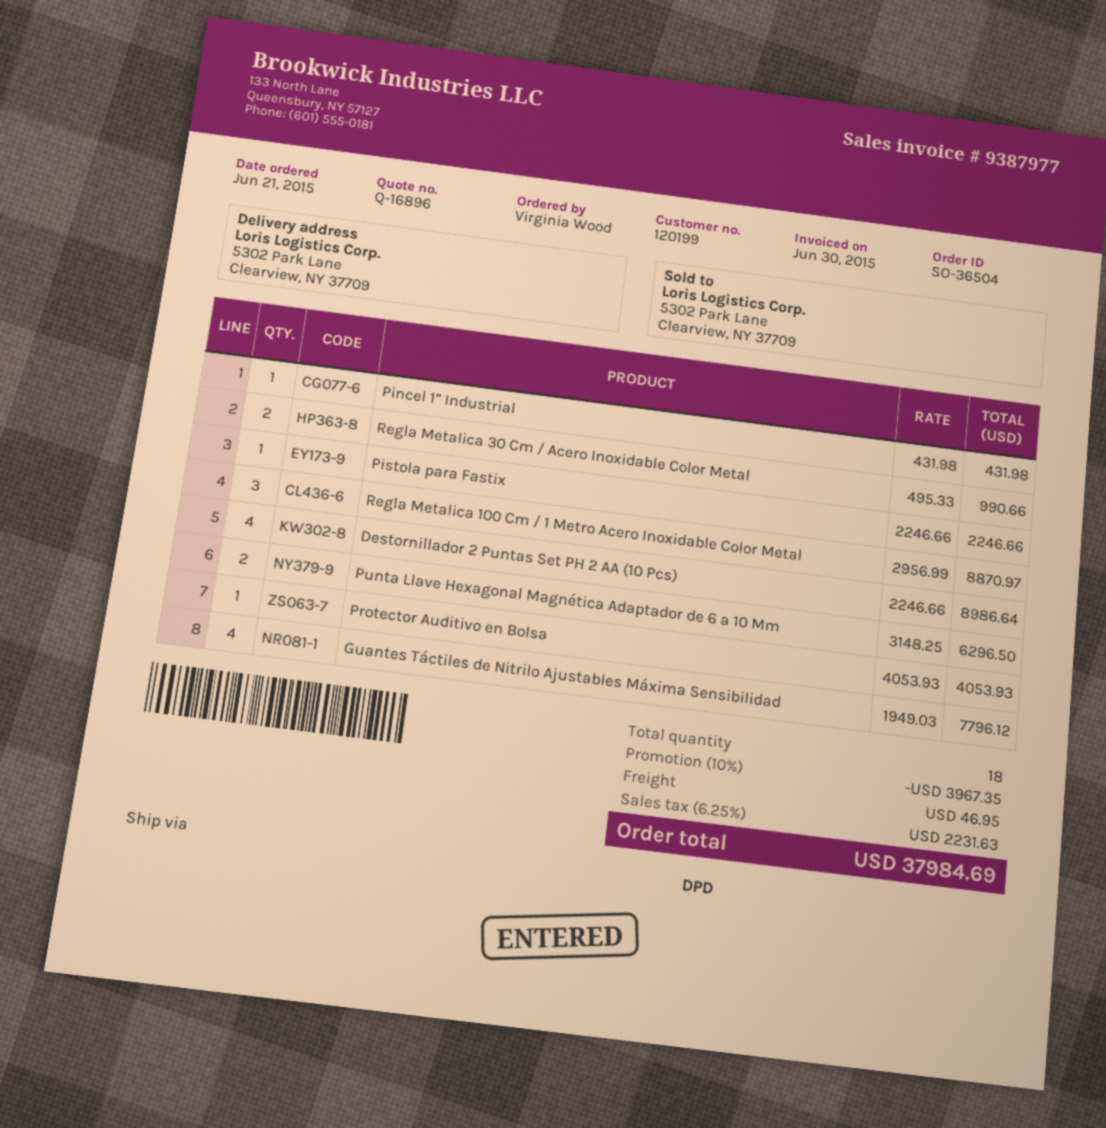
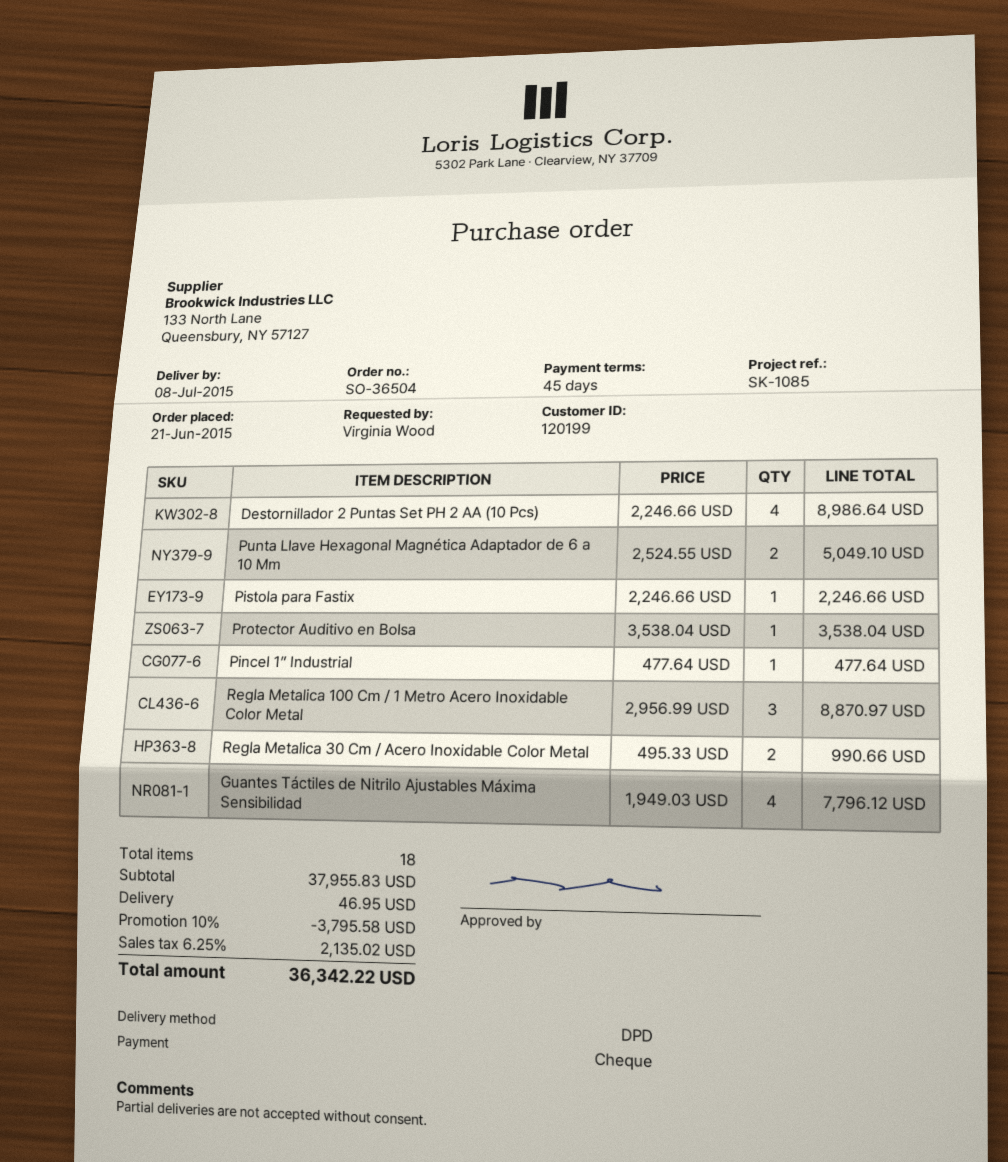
Pincel 1” Industrial: 1 x 431.98 = 431.98 -> 1 x 477.64 = 477.64
Punta Llave Hexagonal Magnética Adaptador de 6 a 10 Mm: 2 x 3148.25 = 6296.50 -> 2 x 2524.55 = 5049.10
Protector Auditivo en Bolsa: 1 x 4053.93 = 4053.93 -> 1 x 3538.04 = 3538.04
discount: 10% = 3967.35 -> 10% = 3795.58
tax: 6.25% = 2231.63 -> 6.25% = 2135.02
total: 37984.69 -> 36342.22

